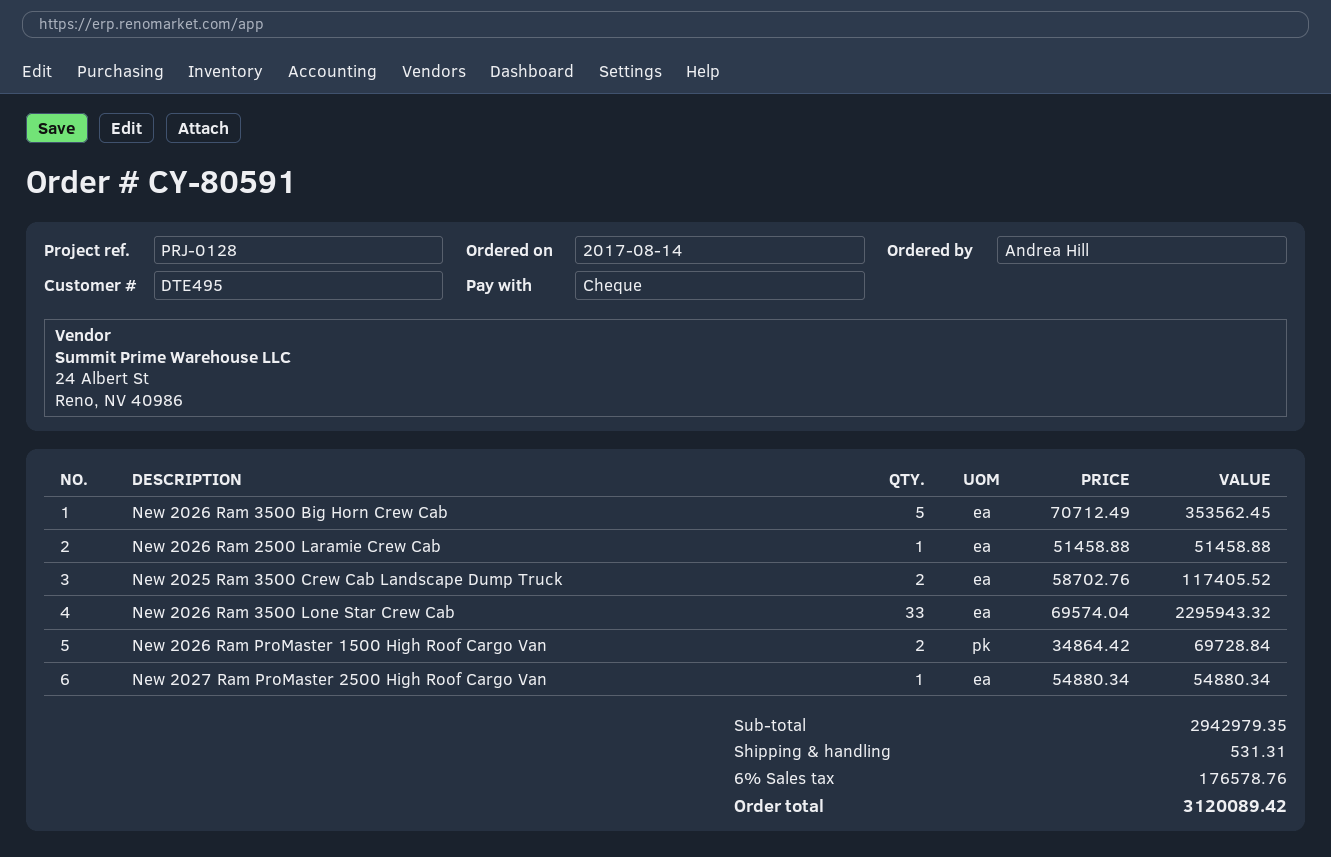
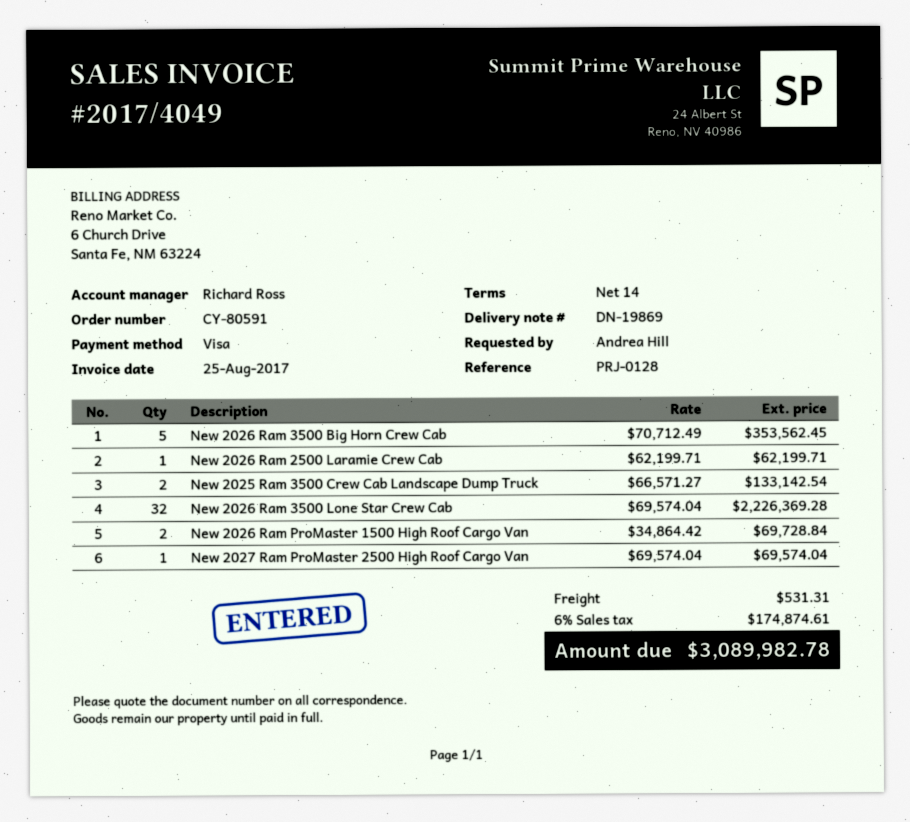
payment method: cheque -> Visa
New 2026 Ram 2500 Laramie Crew Cab: 1 x 51458.88 = 51458.88 -> 1 x 62199.71 = 62199.71
New 2025 Ram 3500 Crew Cab Landscape Dump Truck: 2 x 58702.76 = 117405.52 -> 2 x 66571.27 = 133142.54
New 2026 Ram 3500 Lone Star Crew Cab: 33 x 69574.04 = 2295943.32 -> 32 x 69574.04 = 2226369.28
New 2027 Ram ProMaster 2500 High Roof Cargo Van: 1 x 54880.34 = 54880.34 -> 1 x 69574.04 = 69574.04
tax: 6% = 176578.76 -> 6% = 174874.61
total: 3120089.42 -> 3089982.78

